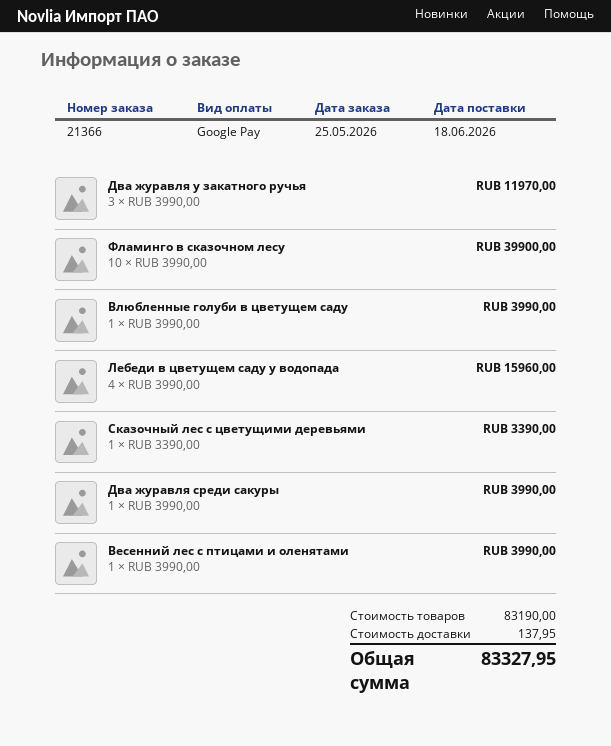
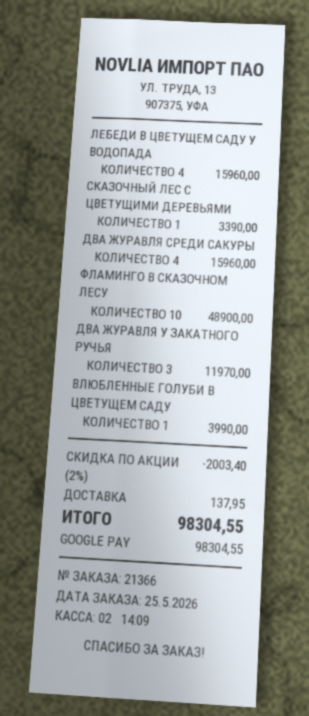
Фламинго в сказочном лесу: 10 for 39900.00 -> 10 for 48900.00
Два журавля среди сакуры: 1 for 3990.00 -> 4 for 15960.00
Весенний лес с птицами и оленятами: 1 for 3990.00 -> none
discount: none -> 2% = 2003.40
total: 83327.95 -> 98304.55

